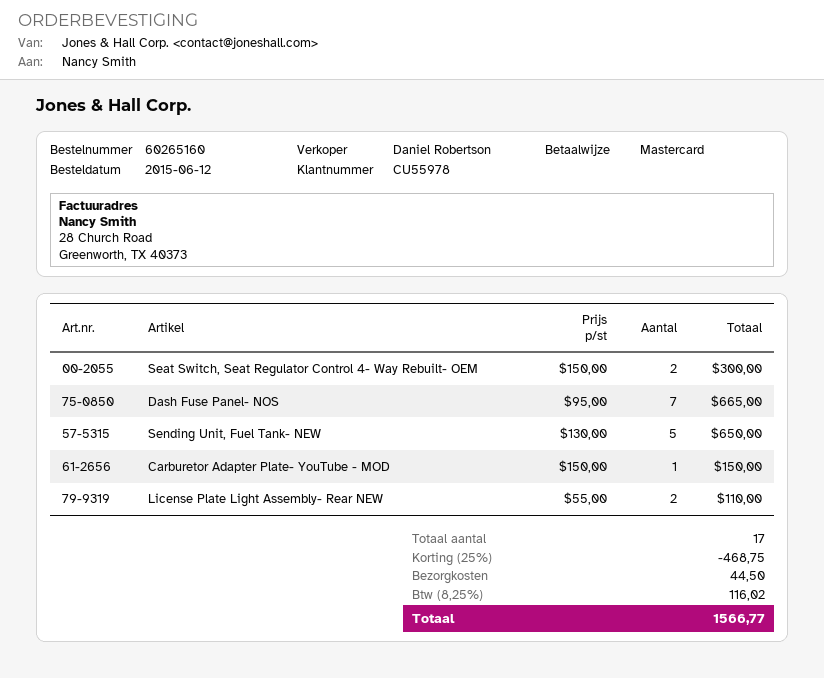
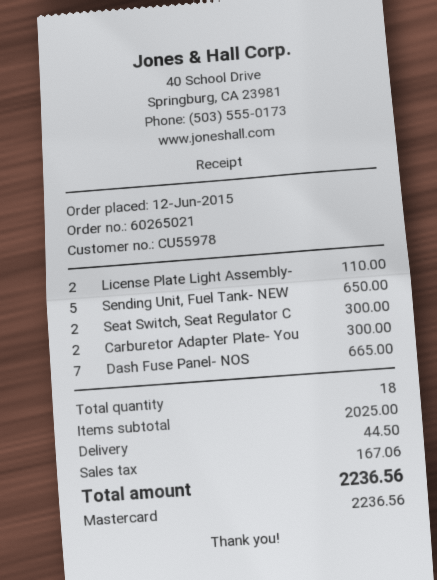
order number: 60265160 -> 60265021
Carburetor Adapter Plate- YouTube - MOD: 1 for 150.00 -> 2 for 300.00
total quantity: 17 -> 18
discount: 25% = 468.75 -> none
tax: 116.02 -> 167.06
total: 1566.77 -> 2236.56

